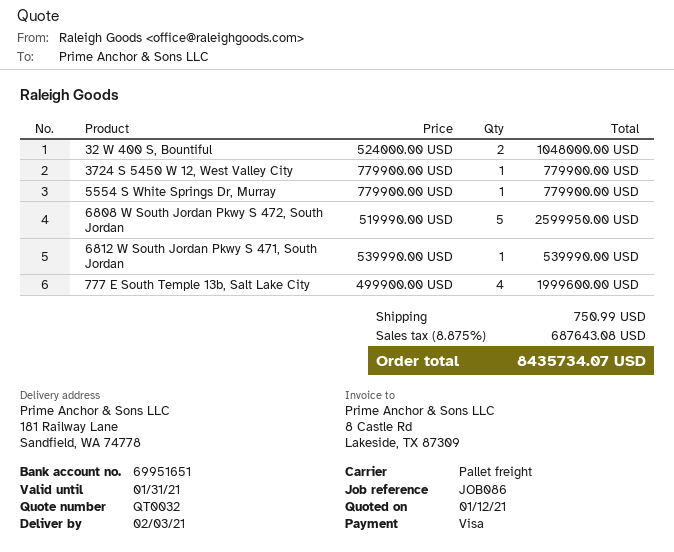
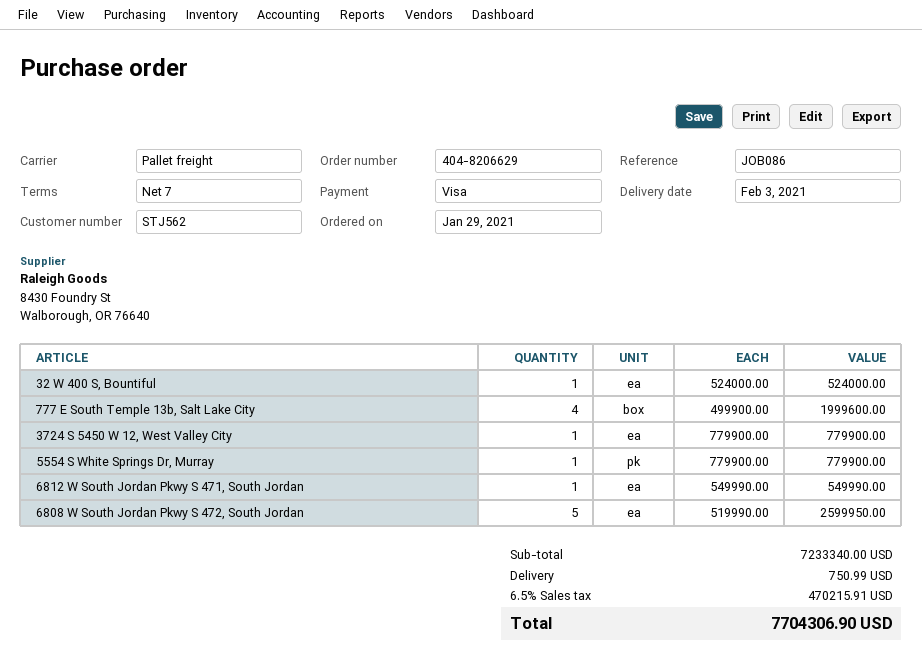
32 W 400 S, Bountiful: 2 x 524000.00 = 1048000.00 -> 1 x 524000.00 = 524000.00
6812 W South Jordan Pkwy S 471, South Jordan: 1 x 539990.00 = 539990.00 -> 1 x 549990.00 = 549990.00
tax: 8.875% = 687643.08 -> 6.5% = 470215.91
total: 8435734.07 -> 7704306.90

